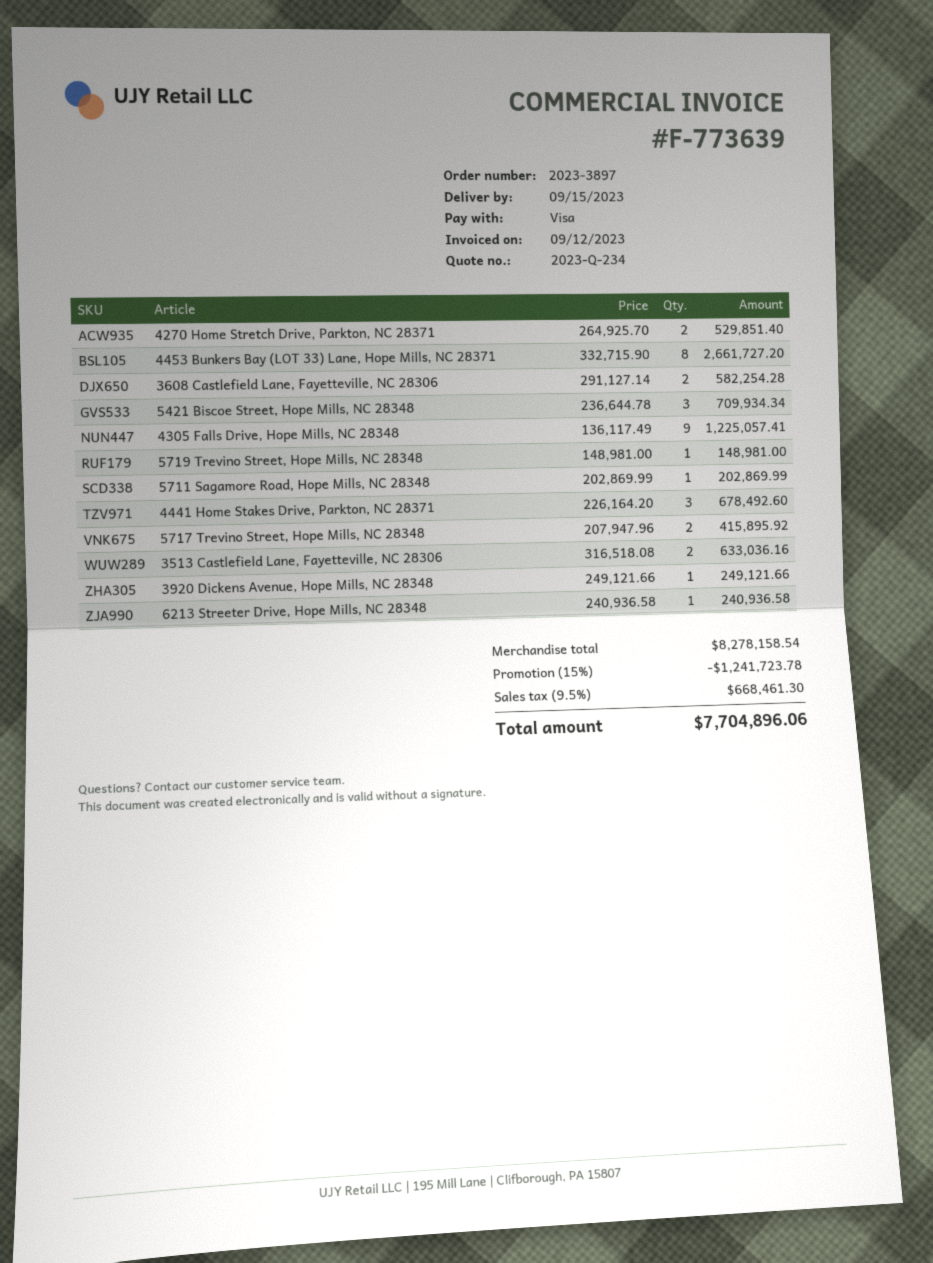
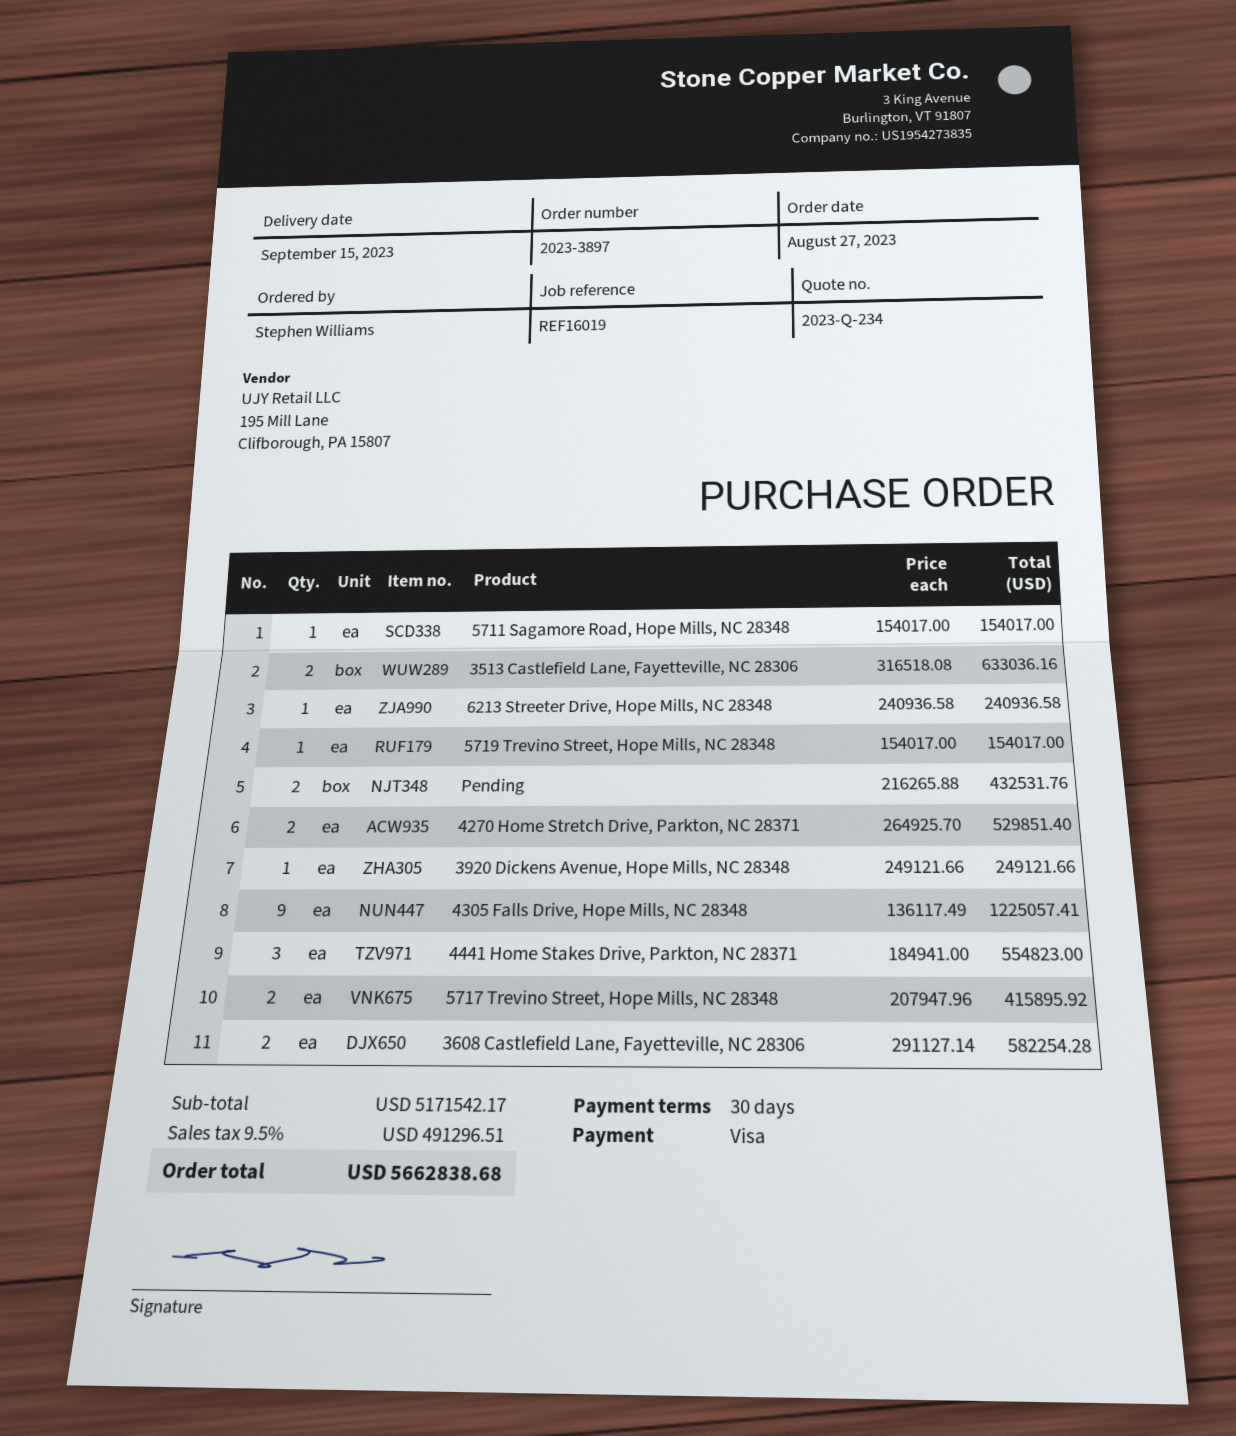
4453 Bunkers Bay (LOT 33) Lane, Hope Mills, NC 28371: 8 x 332715.90 = 2661727.20 -> none
5421 Biscoe Street, Hope Mills, NC 28348: 3 x 236644.78 = 709934.34 -> none
5719 Trevino Street, Hope Mills, NC 28348: 1 x 148981.00 = 148981.00 -> 1 x 154017.00 = 154017.00
5711 Sagamore Road, Hope Mills, NC 28348: 1 x 202869.99 = 202869.99 -> 1 x 154017.00 = 154017.00
4441 Home Stakes Drive, Parkton, NC 28371: 3 x 226164.20 = 678492.60 -> 3 x 184941.00 = 554823.00
Pending: none -> 2 x 216265.88 = 432531.76
subtotal: 8278158.54 -> 5171542.17
discount: 15% = 1241723.78 -> none
tax: 9.5% = 668461.30 -> 9.5% = 491296.51
total: 7704896.06 -> 5662838.68

